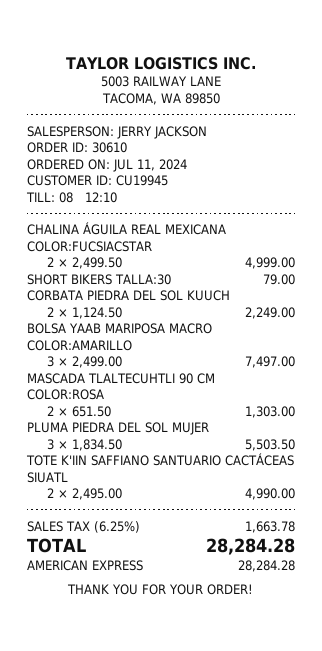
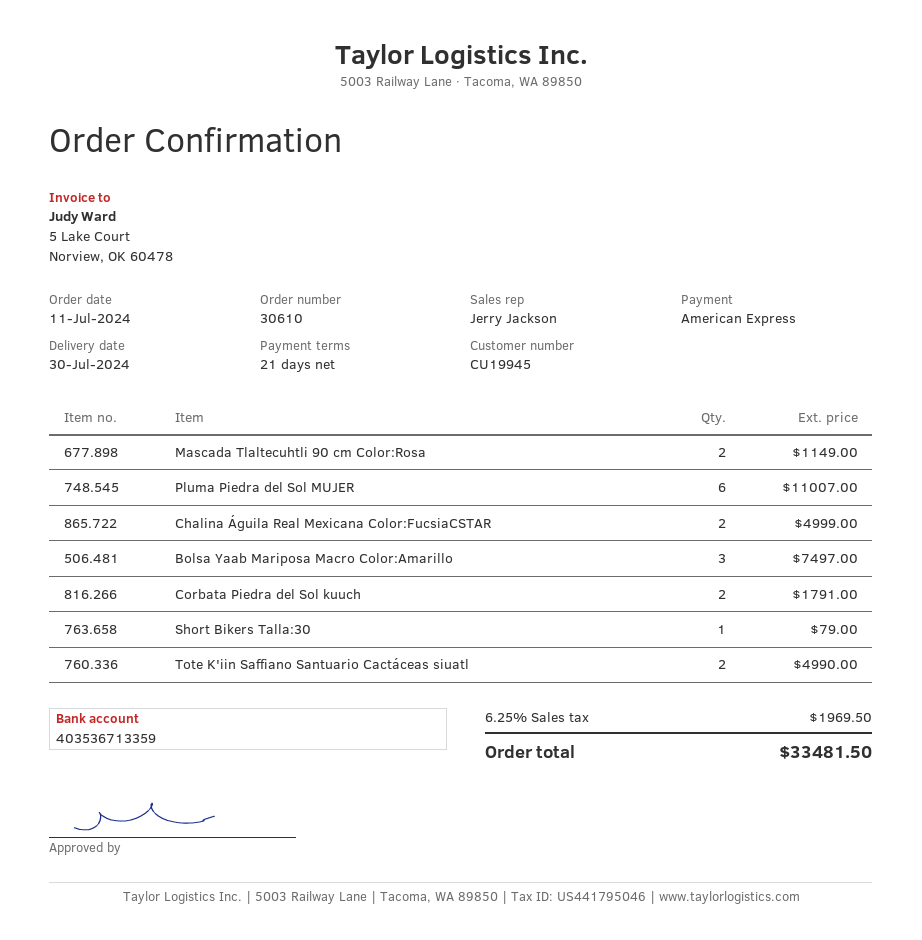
CORBATA PIEDRA DEL SOL KUUCH: 2 for 2249.00 -> 2 for 1791.00
MASCADA TLALTECUHTLI 90 CM COLOR:ROSA: 2 for 1303.00 -> 2 for 1149.00
PLUMA PIEDRA DEL SOL MUJER: 3 for 5503.50 -> 6 for 11007.00
tax: 6.25% = 1663.78 -> 6.25% = 1969.50
total: 28284.28 -> 33481.50

